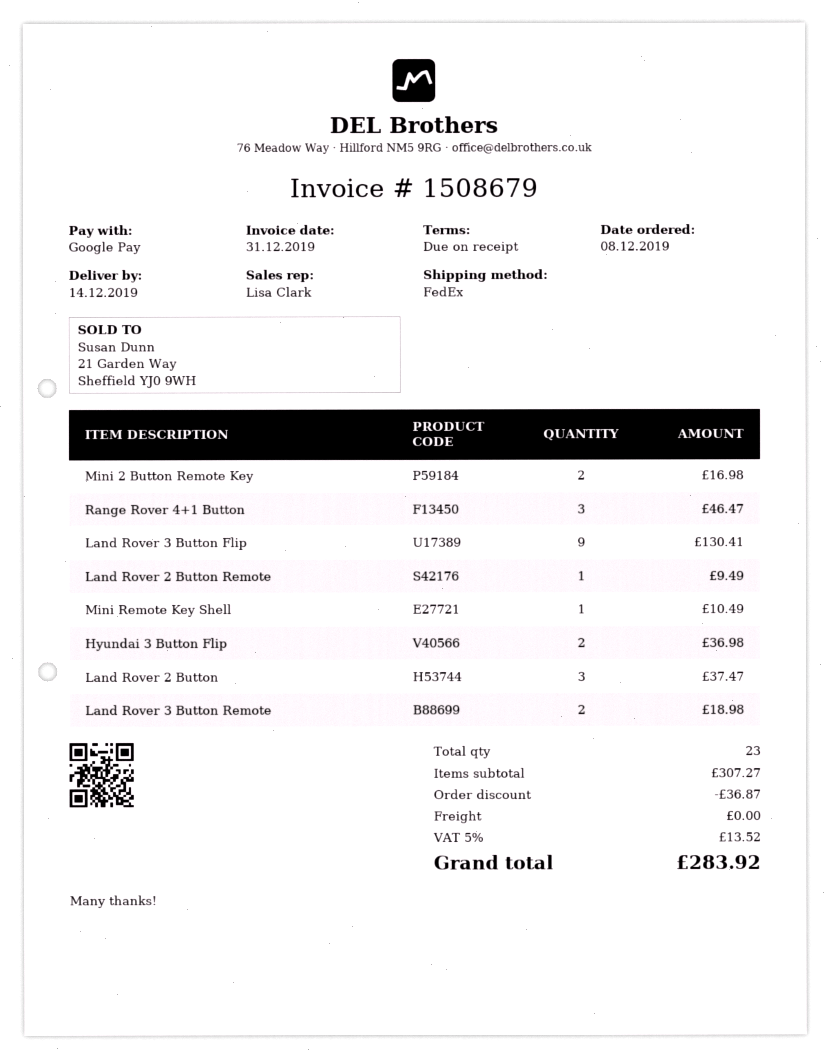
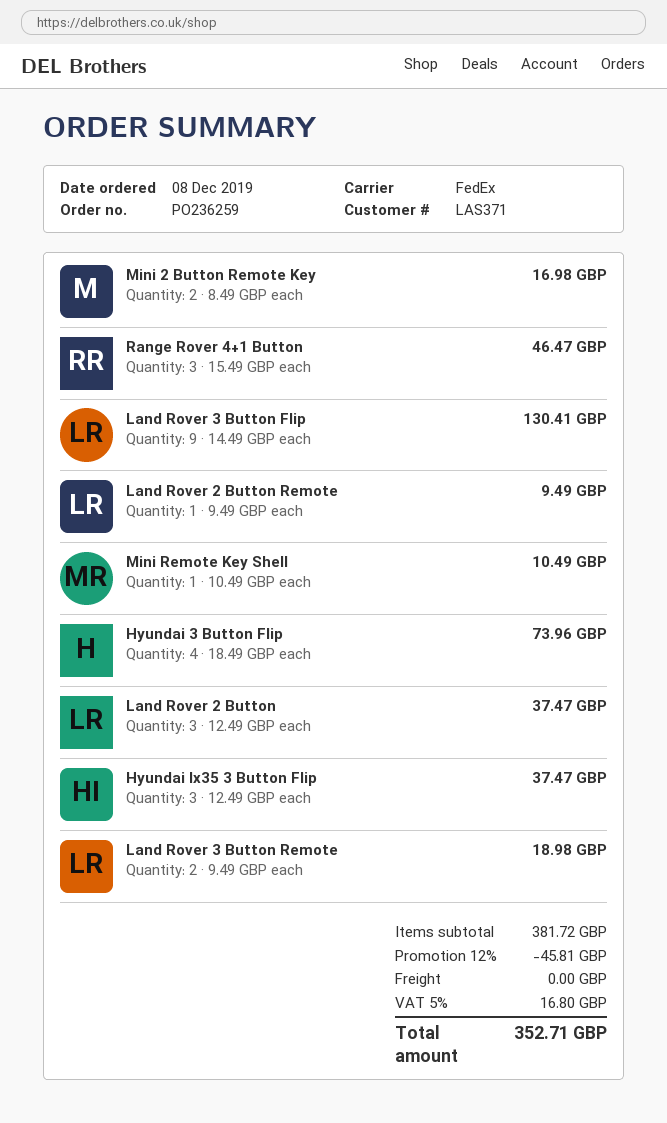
Hyundai 3 Button Flip: 2 for 36.98 -> 4 for 73.96
Hyundai Ix35 3 Button Flip: none -> 3 for 37.47
subtotal: 307.27 -> 381.72
discount: 36.87 -> 45.81
tax: 5% = 13.52 -> 5% = 16.80
total: 283.92 -> 352.71

